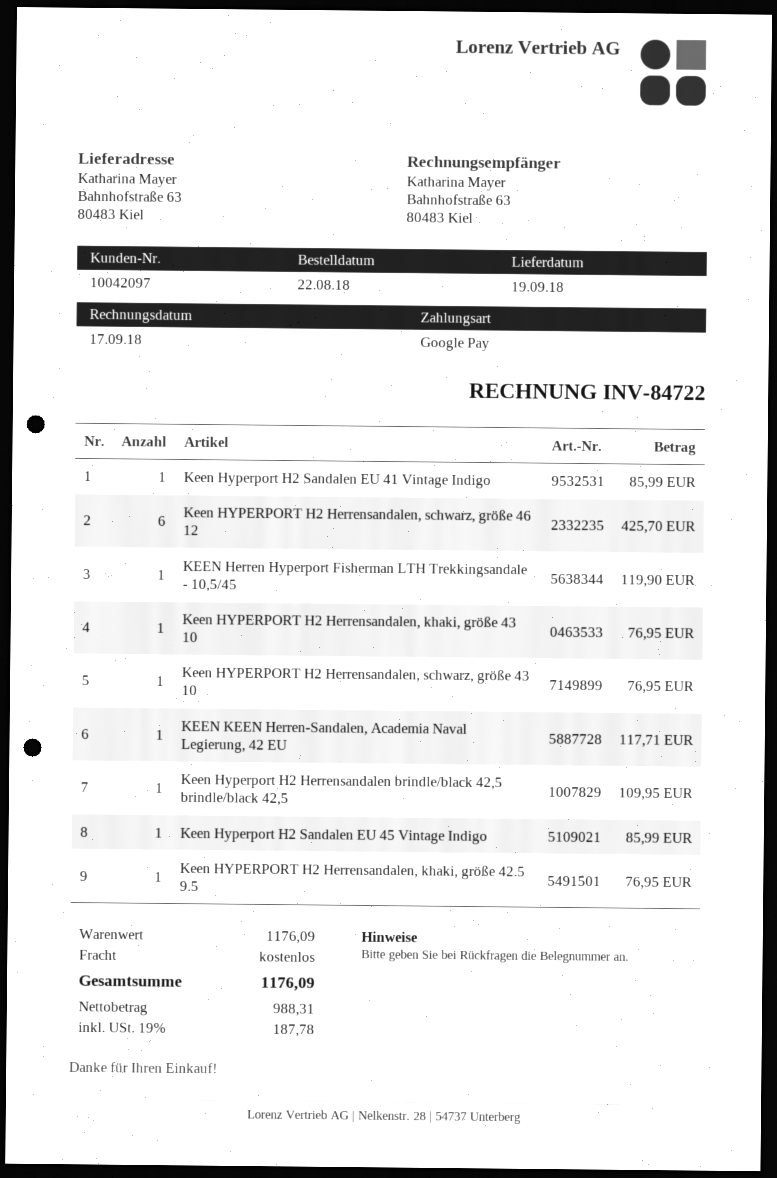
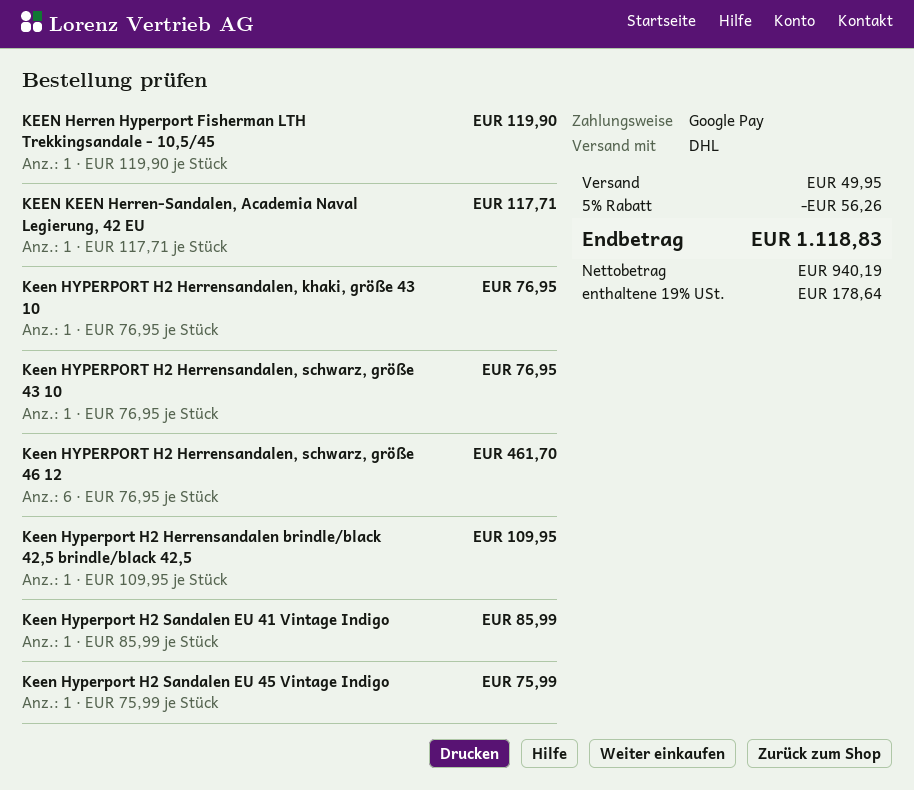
Keen HYPERPORT H2 Herrensandalen, schwarz, größe 46 12: 6 for 425.70 -> 6 for 461.70
Keen Hyperport H2 Sandalen EU 45 Vintage Indigo: 1 for 85.99 -> 1 for 75.99
Keen HYPERPORT H2 Herrensandalen, khaki, größe 42.5 9.5: 1 for 76.95 -> none
discount: none -> 5% = 56.26
shipping: 0.00 -> 49.95
net: 988.31 -> 940.19
tax: 19% = 187.78 -> 19% = 178.64
total: 1176.09 -> 1118.83

